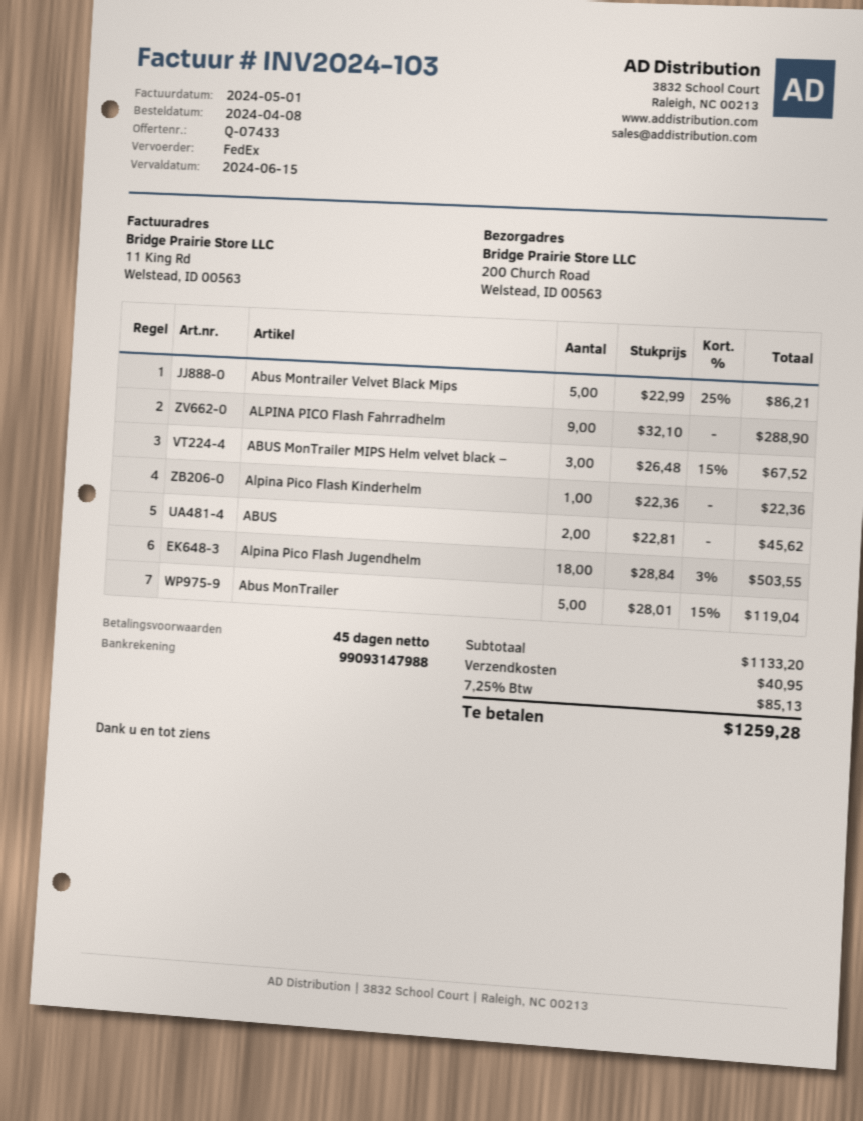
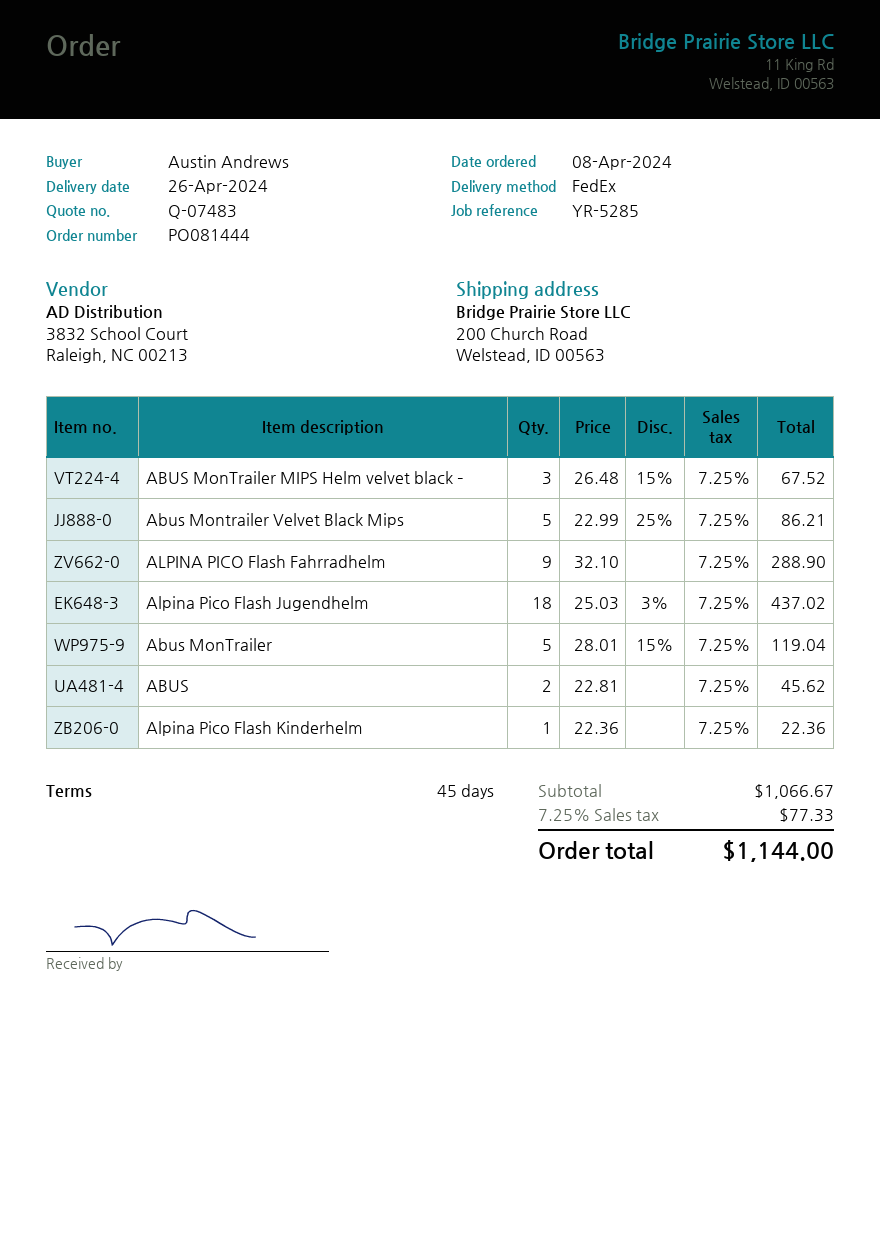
quote number: Q-07433 -> Q-07483
Alpina Pico Flash Jugendhelm: 18 x 28.84 - 3% = 503.55 -> 18 x 25.03 - 3% = 437.02
subtotal: 1133.20 -> 1066.67
shipping: 40.95 -> none
tax: 7.25% = 85.13 -> 7.25% = 77.33
total: 1259.28 -> 1144.00

